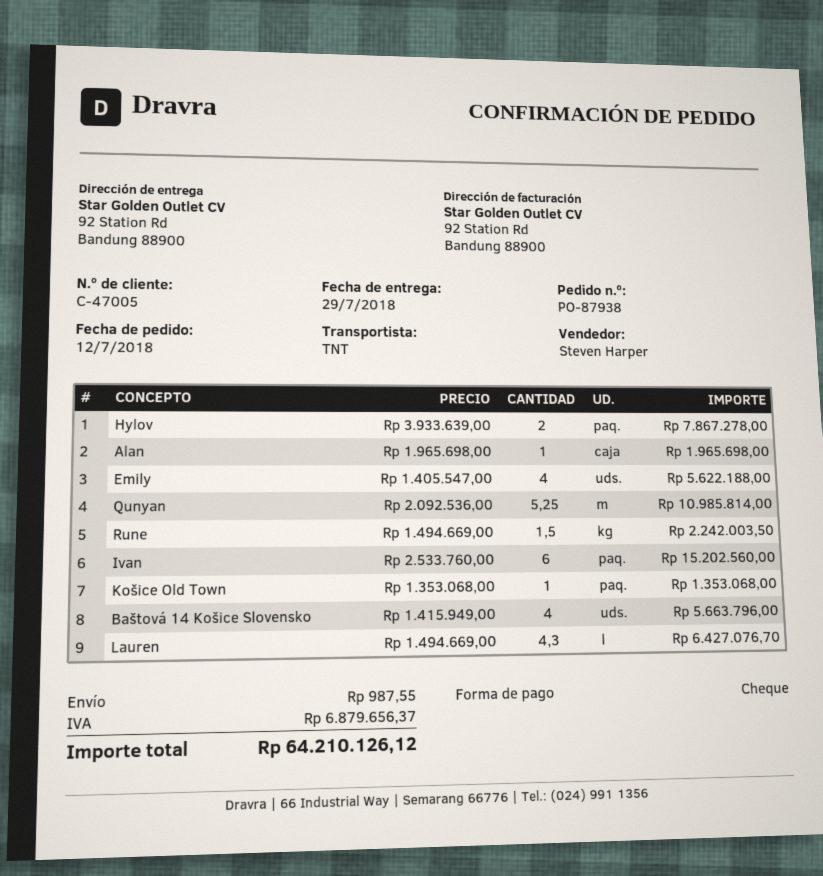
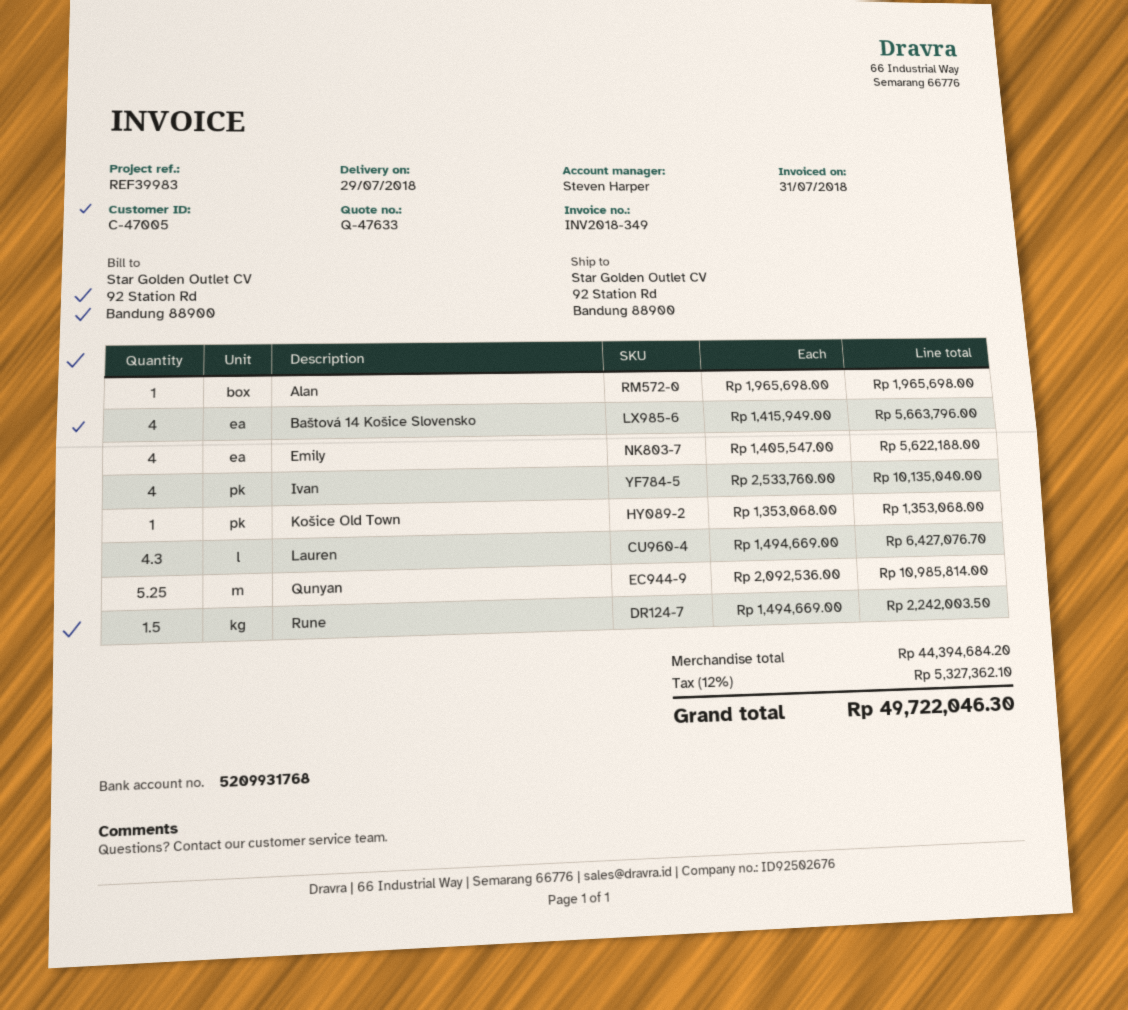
Hylov: 2 x 3933639.00 = 7867278.00 -> none
Ivan: 6 x 2533760.00 = 15202560.00 -> 4 x 2533760.00 = 10135040.00
shipping: 987.55 -> none
tax: 6879656.37 -> 5327362.10
total: 64210126.12 -> 49722046.30

